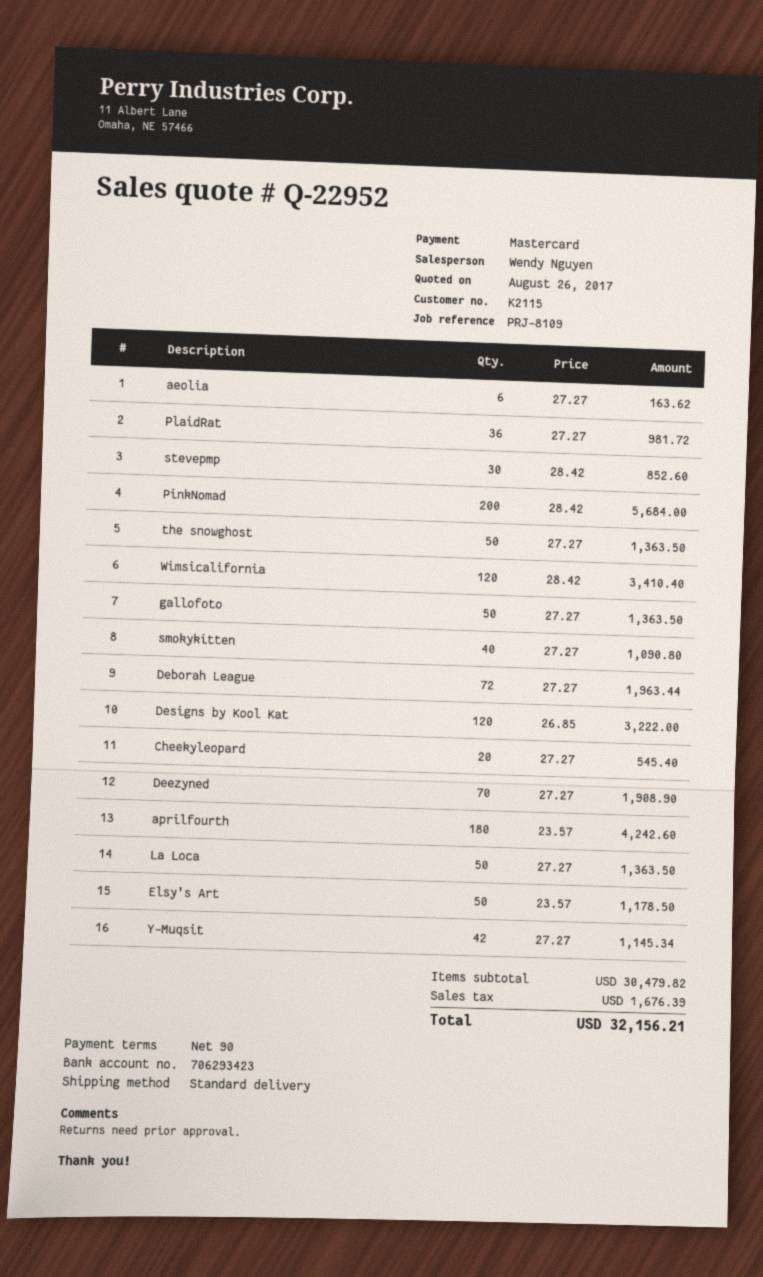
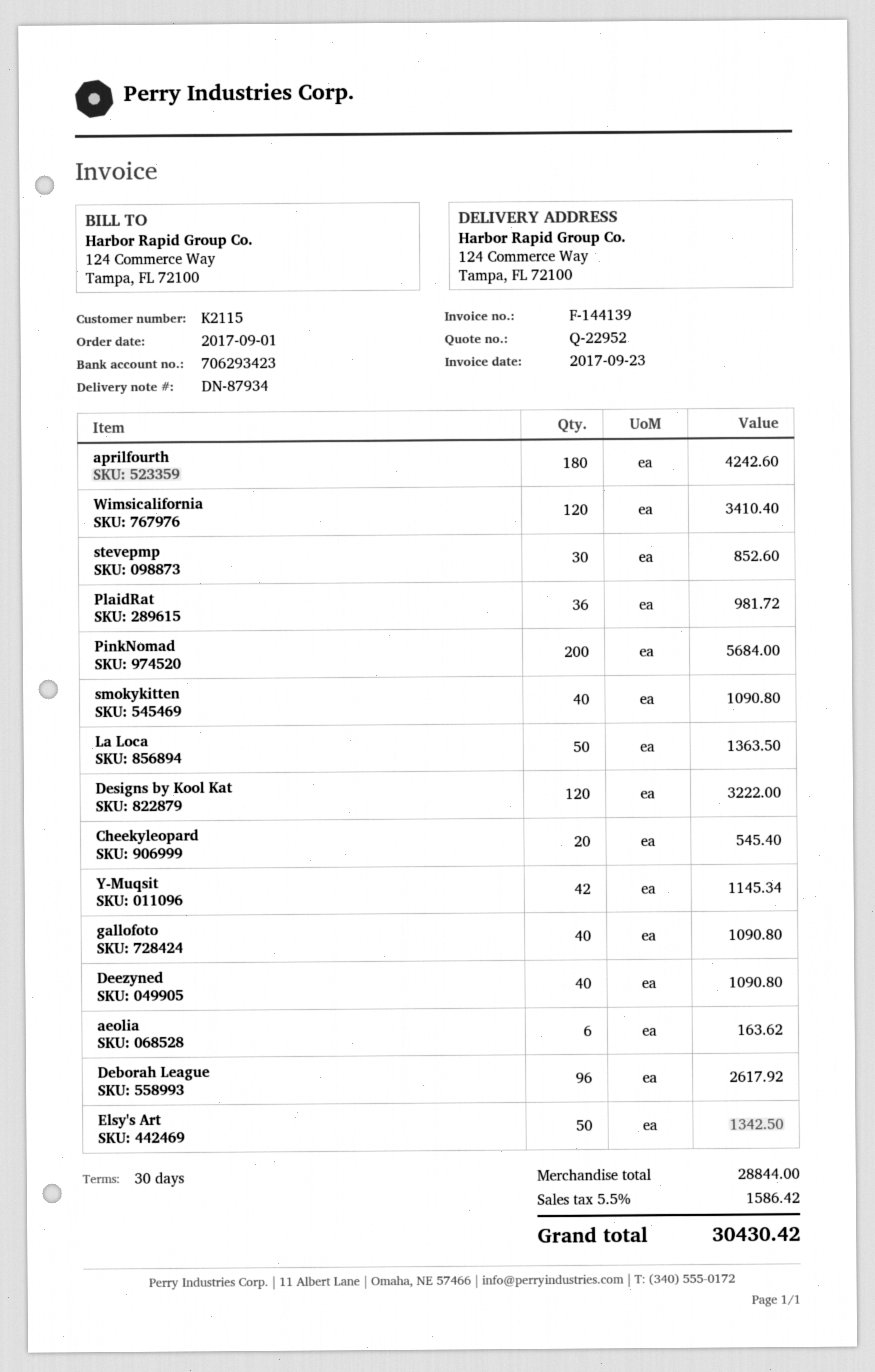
payment terms: 90 days -> 30 days
the snowghost: 50 for 1363.50 -> none
gallofoto: 50 for 1363.50 -> 40 for 1090.80
Deborah League: 72 for 1963.44 -> 96 for 2617.92
Deezyned: 70 for 1908.90 -> 40 for 1090.80
Elsy's Art: 50 for 1178.50 -> 50 for 1342.50
subtotal: 30479.82 -> 28844.00
tax: 1676.39 -> 1586.42
total: 32156.21 -> 30430.42

